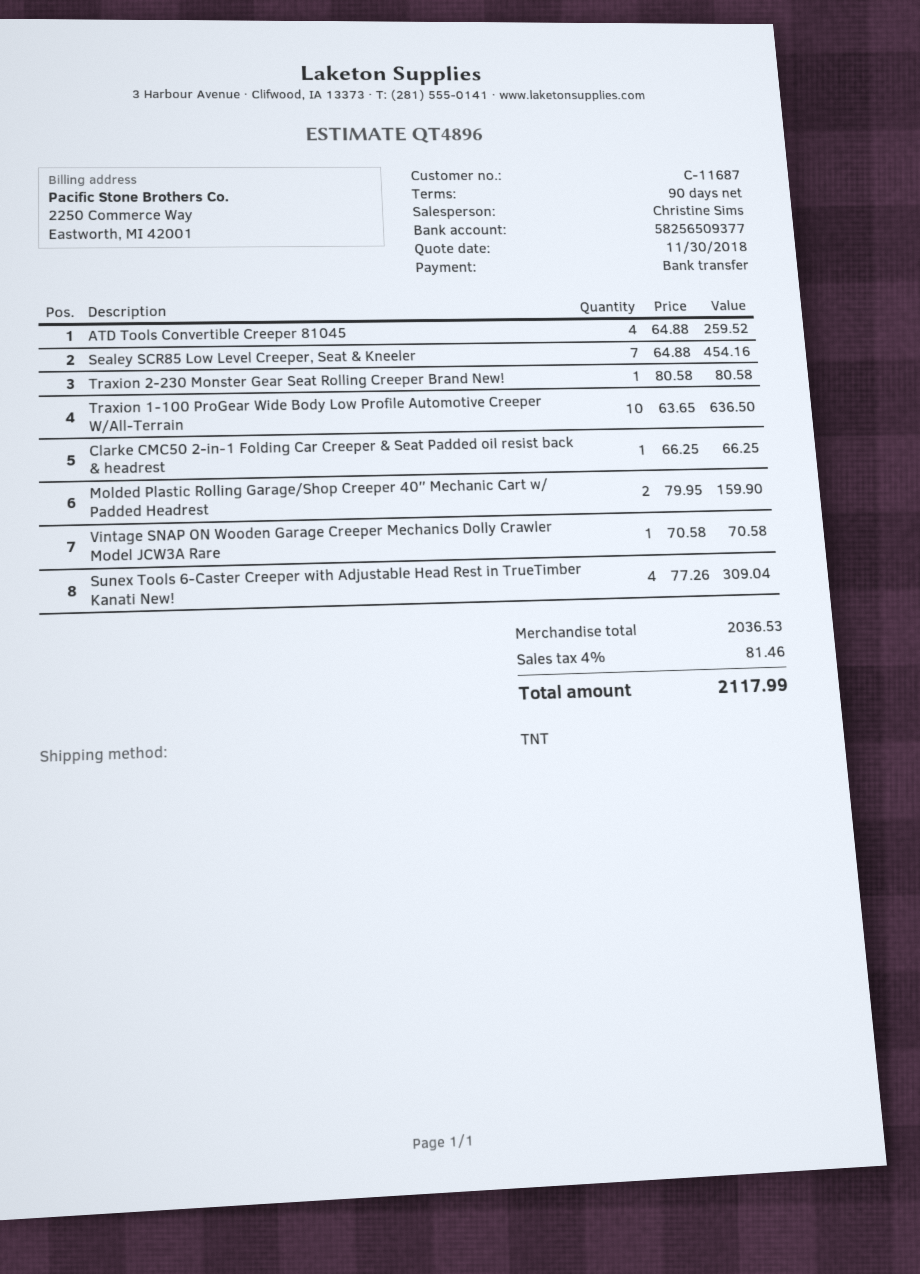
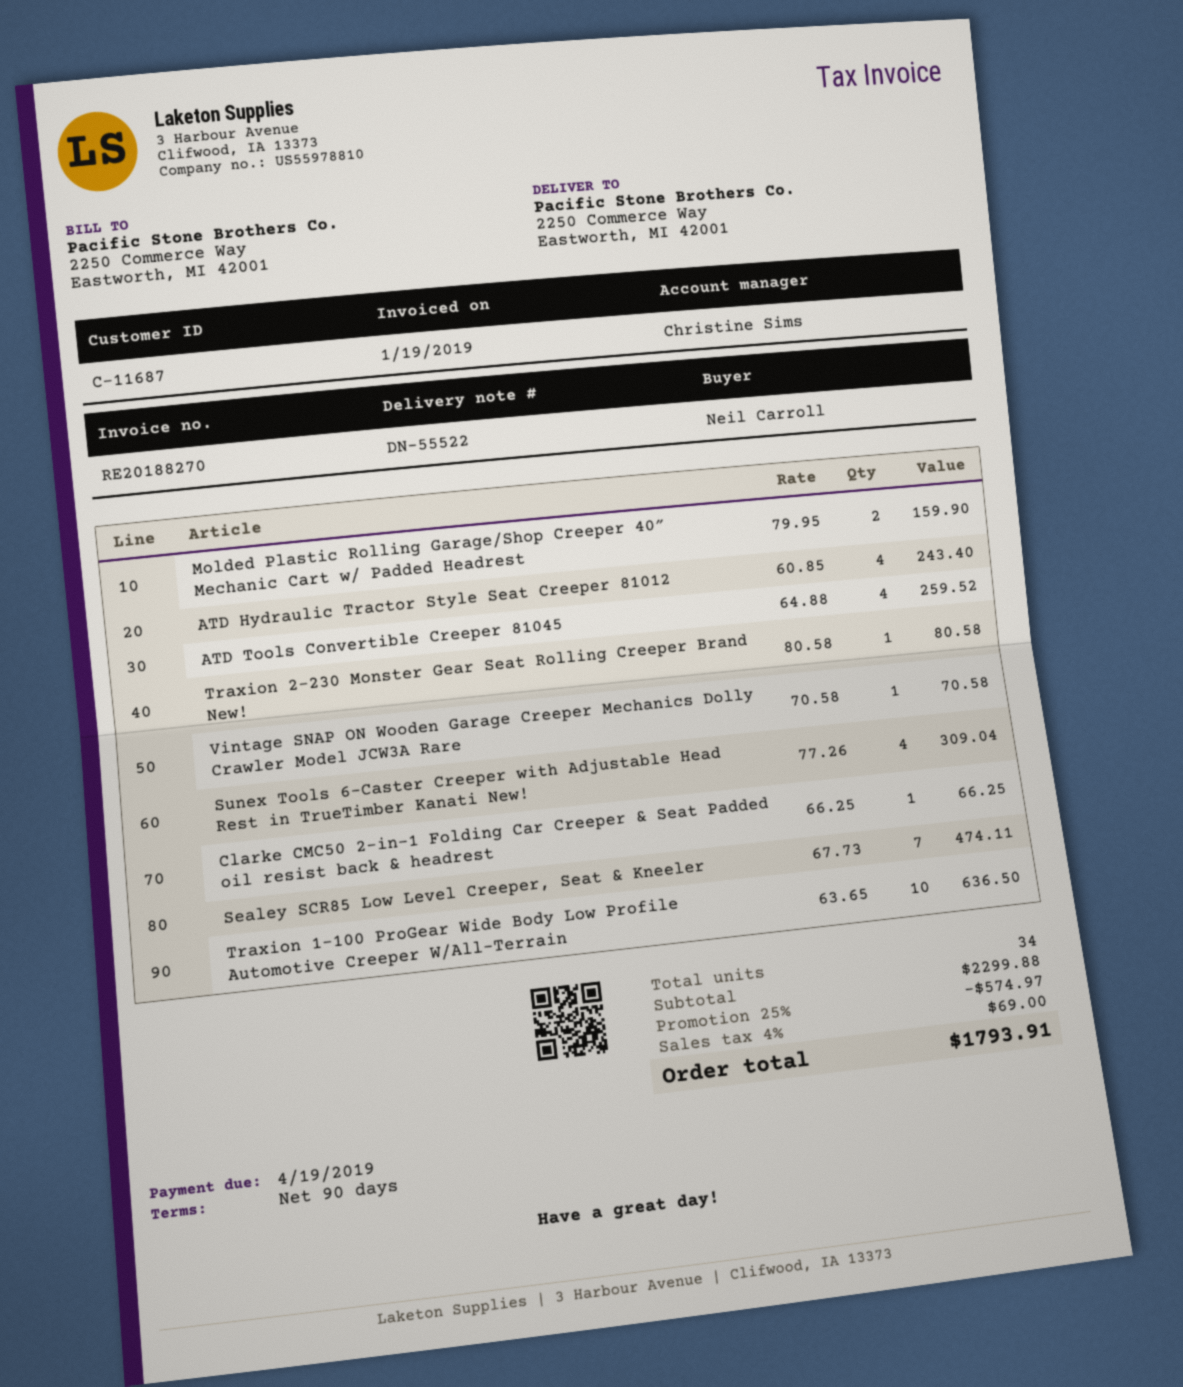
Sealey SCR85 Low Level Creeper, Seat & Kneeler: 7 x 64.88 = 454.16 -> 7 x 67.73 = 474.11
ATD Hydraulic Tractor Style Seat Creeper 81012: none -> 4 x 60.85 = 243.40
subtotal: 2036.53 -> 2299.88
discount: none -> 25% = 574.97
tax: 4% = 81.46 -> 4% = 69.00
total: 2117.99 -> 1793.91

